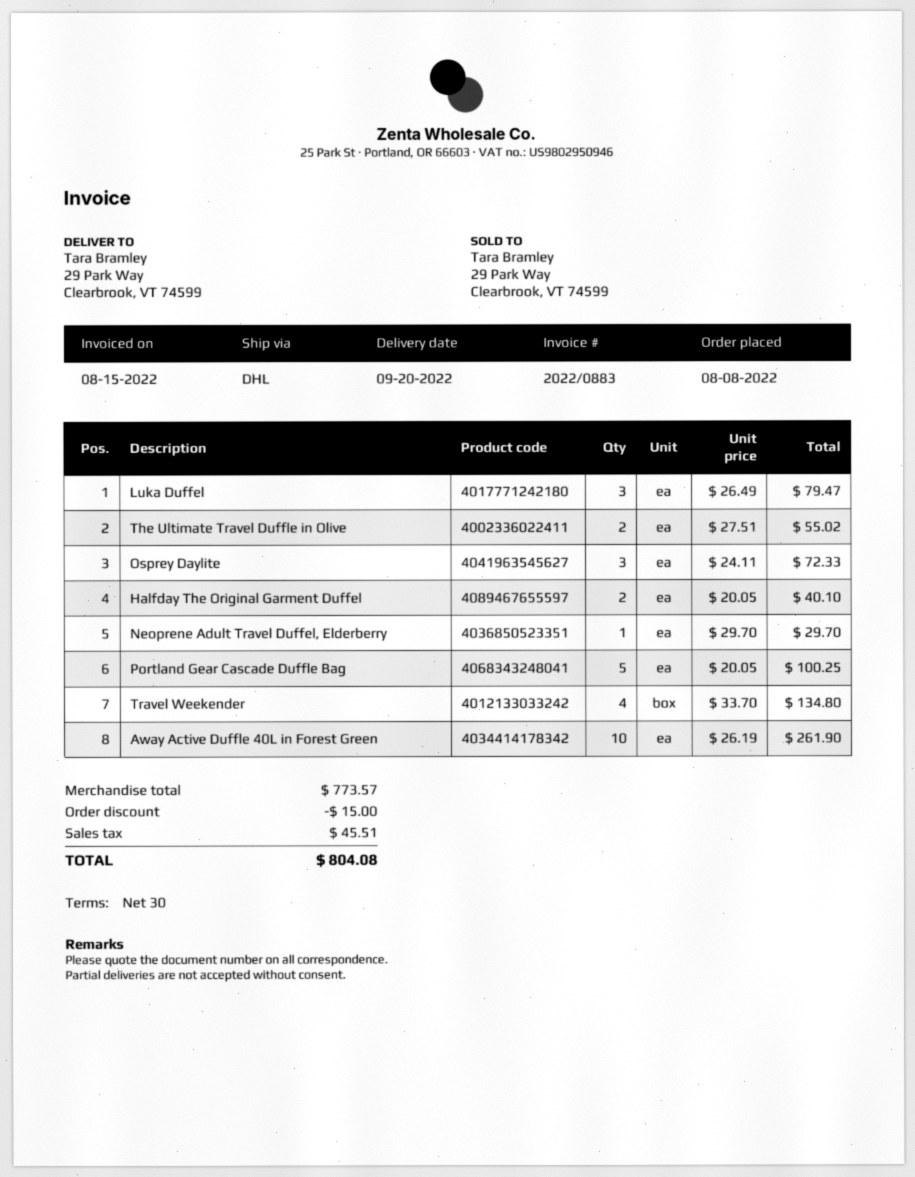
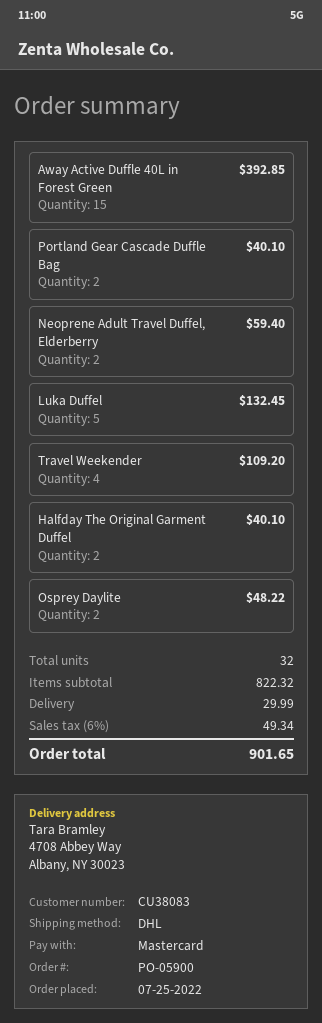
order date: 2022-08-08 -> 2022-07-25
ship to: 29 Park Way, Clearbrook, VT 74599 -> 4708 Abbey Way, Albany, NY 30023
Luka Duffel: 3 for 79.47 -> 5 for 132.45
The Ultimate Travel Duffle in Olive: 2 for 55.02 -> none
Osprey Daylite: 3 for 72.33 -> 2 for 48.22
Neoprene Adult Travel Duffel, Elderberry: 1 for 29.70 -> 2 for 59.40
Portland Gear Cascade Duffle Bag: 5 for 100.25 -> 2 for 40.10
Travel Weekender: 4 for 134.80 -> 4 for 109.20
Away Active Duffle 40L in Forest Green: 10 for 261.90 -> 15 for 392.85
subtotal: 773.57 -> 822.32
discount: 15.00 -> none
shipping: none -> 29.99
tax: 45.51 -> 49.34
total: 804.08 -> 901.65

